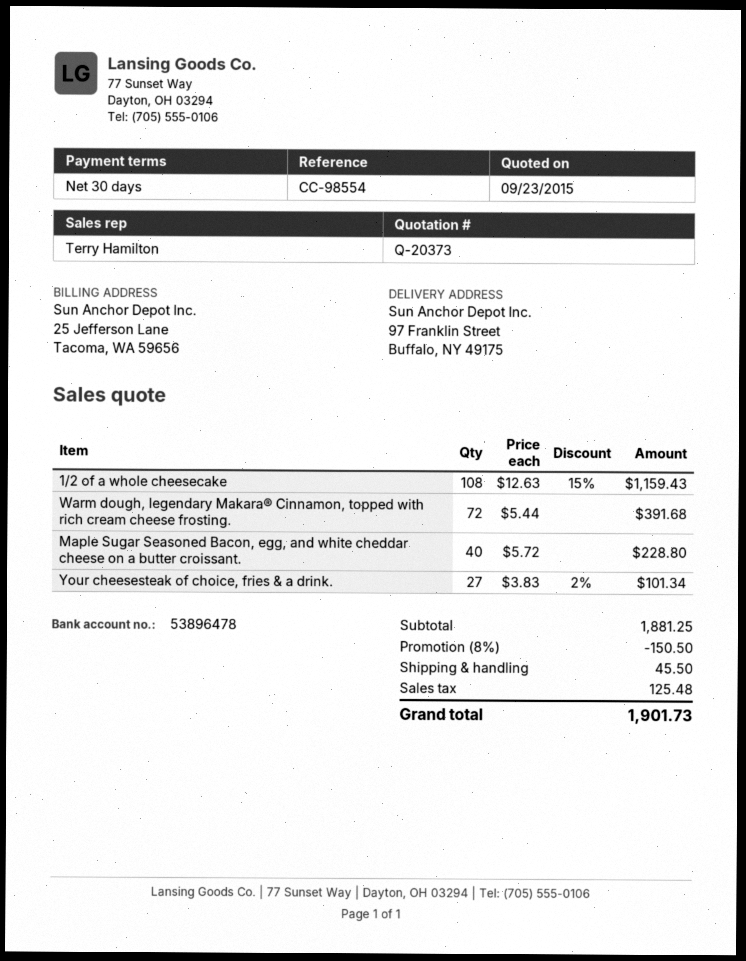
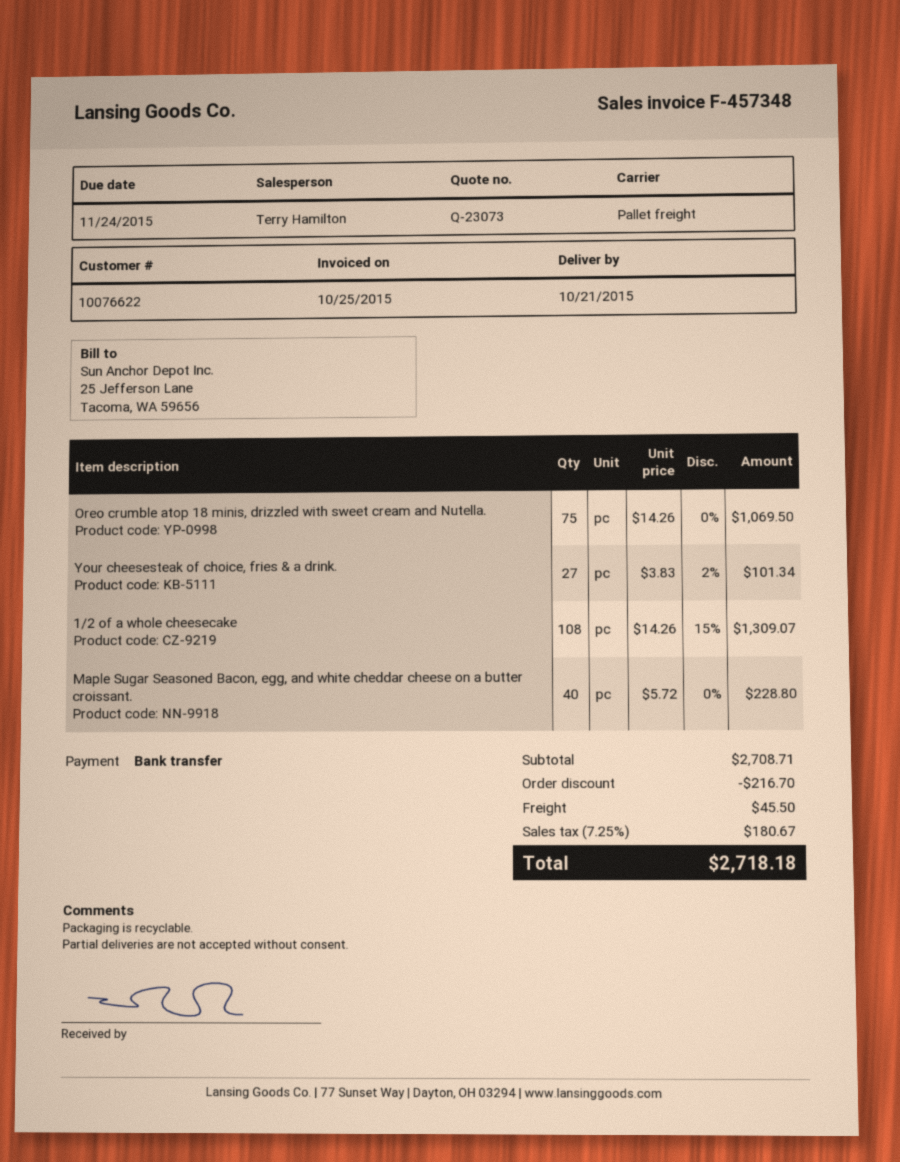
quote number: Q-20373 -> Q-23073
1/2 of a whole cheesecake: 108 x 12.63 - 15% = 1159.43 -> 108 x 14.26 - 15% = 1309.07
Warm dough, legendary Makara® Cinnamon, topped with rich cream cheese frosting.: 72 x 5.44 = 391.68 -> none
Oreo crumble atop 18 minis, drizzled with sweet cream and Nutella.: none -> 75 x 14.26 = 1069.50
subtotal: 1881.25 -> 2708.71
discount: 150.50 -> 216.70
tax: 125.48 -> 180.67
total: 1901.73 -> 2718.18

